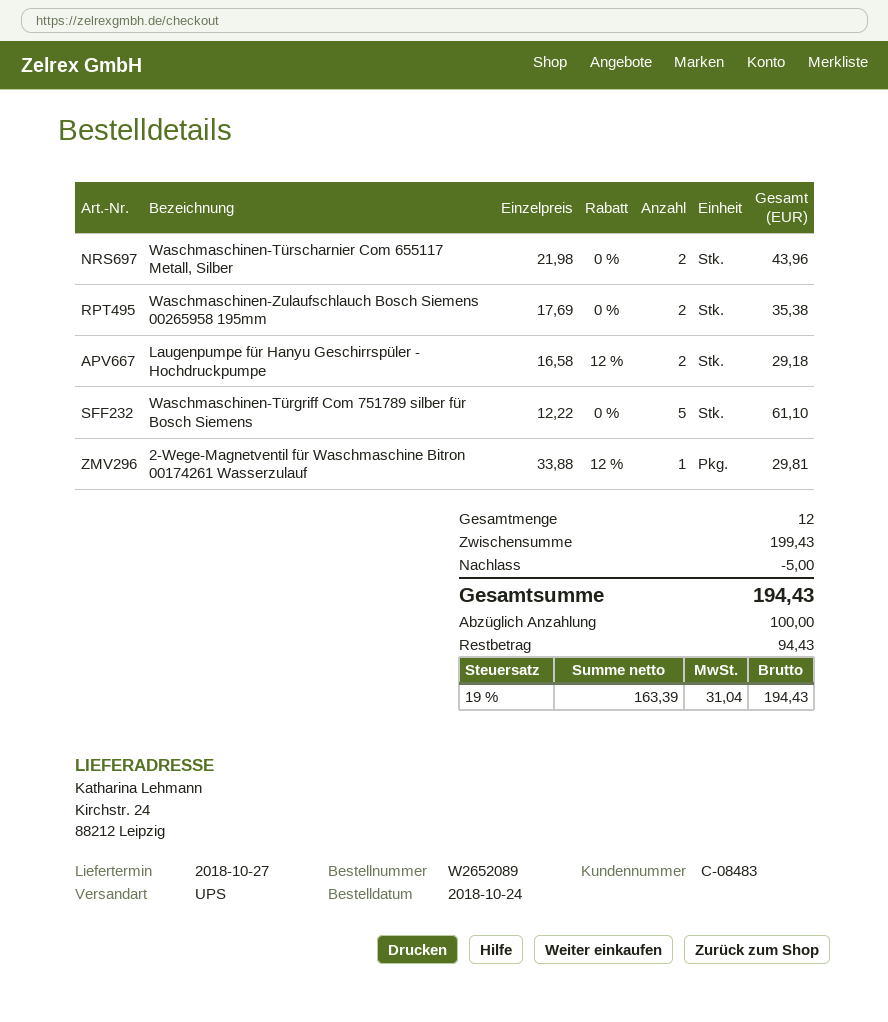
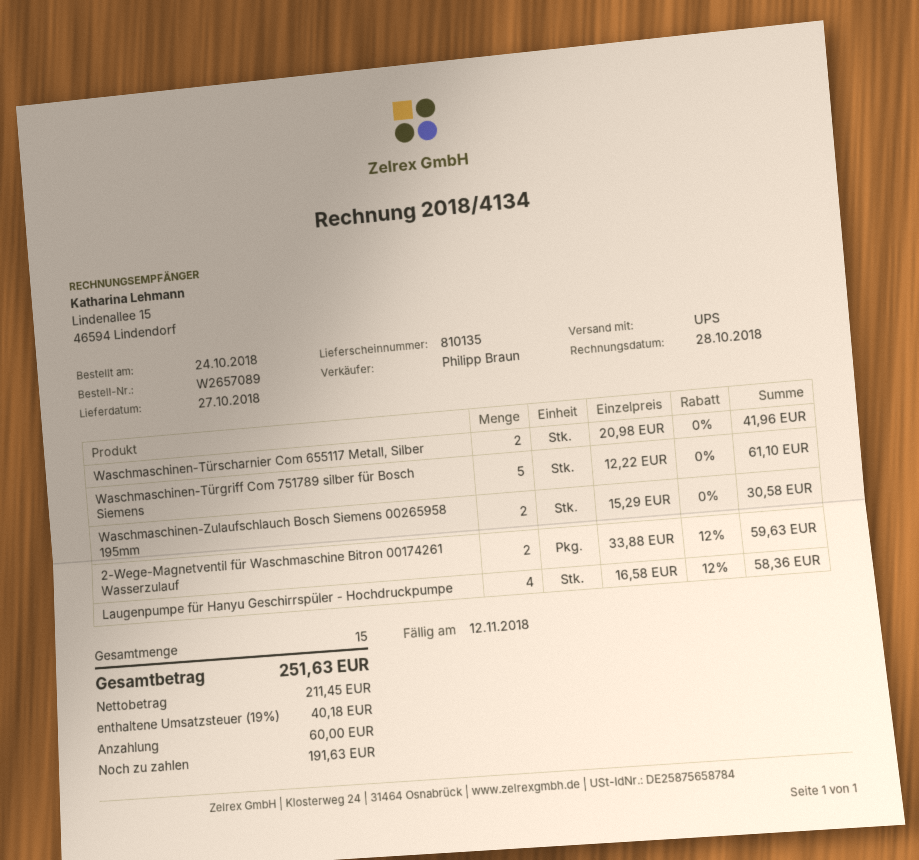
order number: W2652089 -> W2657089
Waschmaschinen-Türscharnier Com 655117 Metall, Silber: 2 x 21.98 = 43.96 -> 2 x 20.98 = 41.96
Waschmaschinen-Zulaufschlauch Bosch Siemens 00265958 195mm: 2 x 17.69 = 35.38 -> 2 x 15.29 = 30.58
Laugenpumpe für Hanyu Geschirrspüler - Hochdruckpumpe: 2 x 16.58 - 12% = 29.18 -> 4 x 16.58 - 12% = 58.36
2-Wege-Magnetventil für Waschmaschine Bitron 00174261 Wasserzulauf: 1 x 33.88 - 12% = 29.81 -> 2 x 33.88 - 12% = 59.63
total quantity: 12 -> 15
discount: 5.00 -> none
net: 163.39 -> 211.45
tax: 19% = 31.04 -> 19% = 40.18
total: 194.43 -> 251.63
deposit: 100.00 -> 60.00
balance: 94.43 -> 191.63

